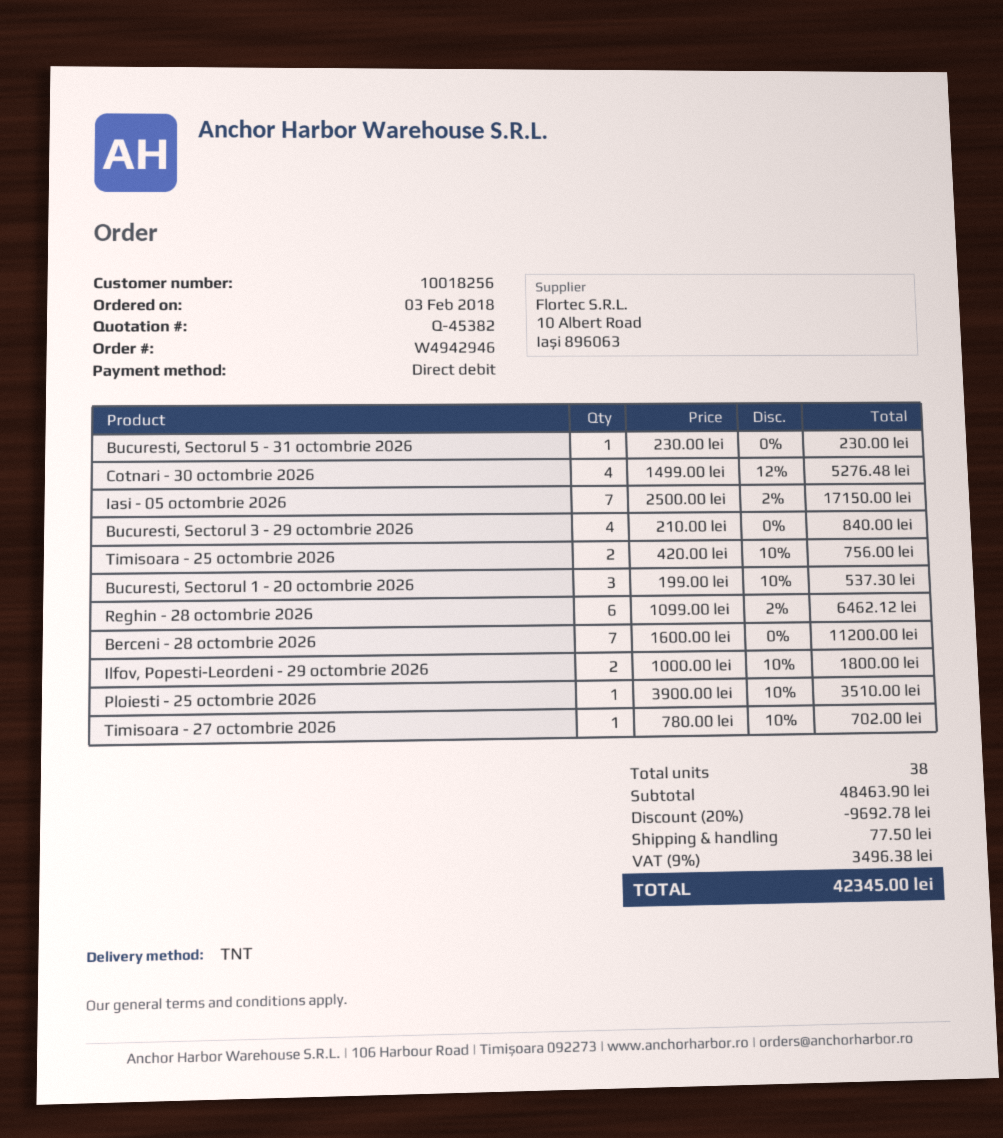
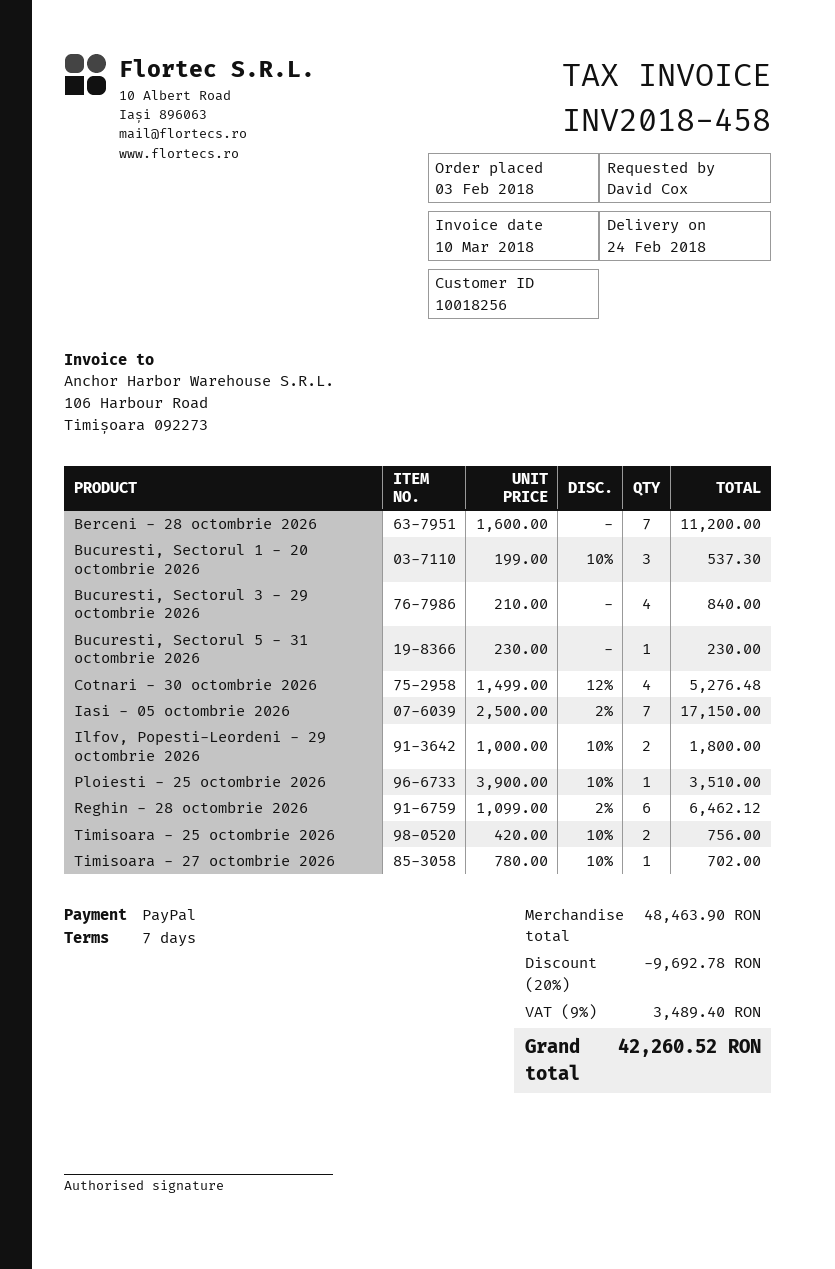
payment method: direct debit -> PayPal
shipping: 77.50 -> none
tax: 9% = 3496.38 -> 9% = 3489.40
total: 42345.00 -> 42260.52

